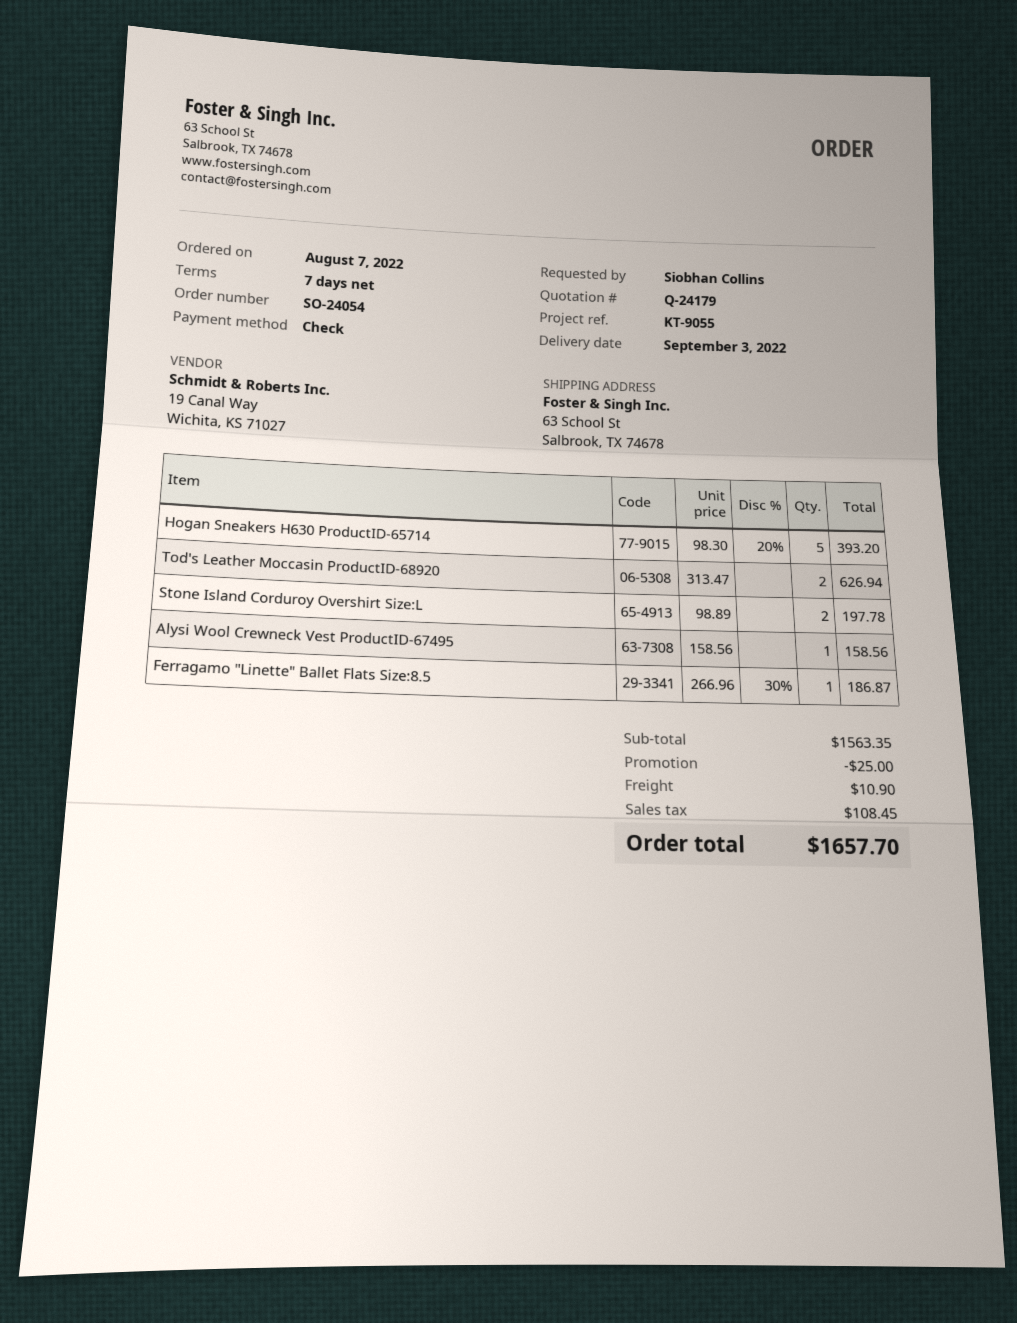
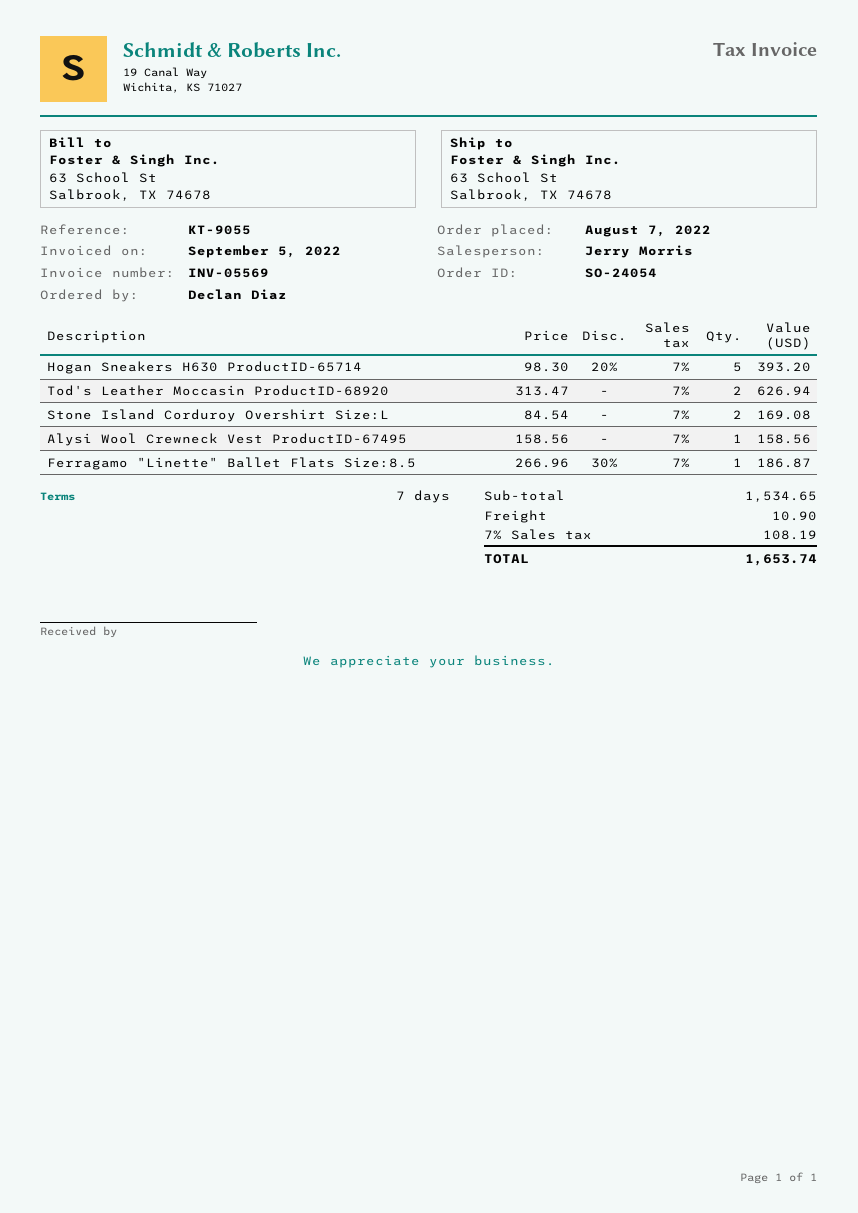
ordered by: Siobhan Collins -> Declan Diaz
Stone Island Corduroy Overshirt Size:L: 2 x 98.89 = 197.78 -> 2 x 84.54 = 169.08
subtotal: 1563.35 -> 1534.65
discount: 25.00 -> none
tax: 108.45 -> 108.19
total: 1657.70 -> 1653.74

